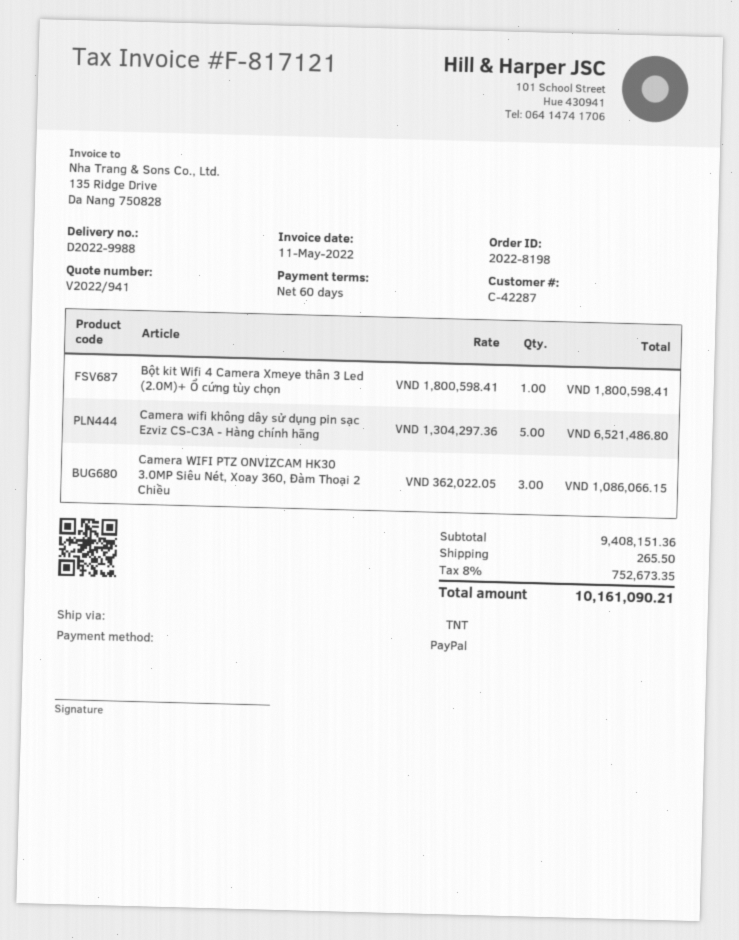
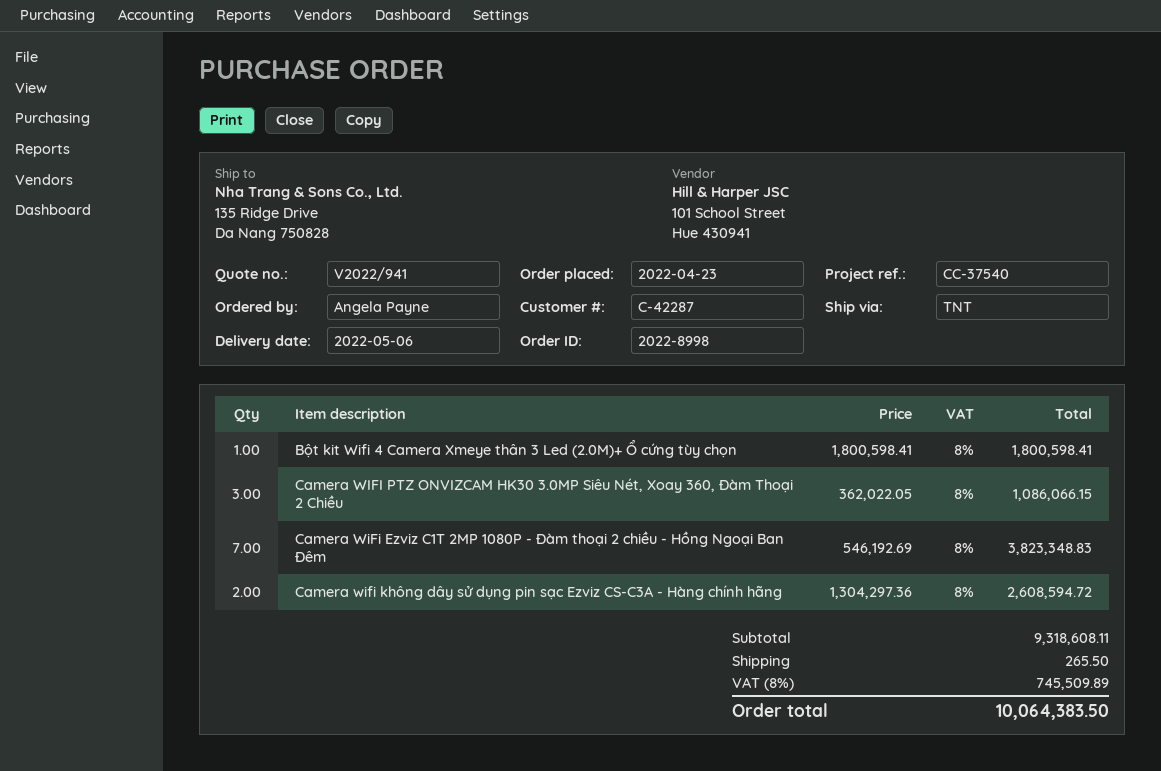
order number: 2022-8198 -> 2022-8998
Camera wifi không dây sử dụng pin sạc Ezviz CS-C3A - Hàng chính hãng: 5 x 1304297.36 = 6521486.80 -> 2 x 1304297.36 = 2608594.72
Camera WiFi Ezviz C1T 2MP 1080P - Đàm thoại 2 chiều - Hồng Ngoại Ban Đêm: none -> 7 x 546192.69 = 3823348.83
subtotal: 9408151.36 -> 9318608.11
tax: 8% = 752673.35 -> 8% = 745509.89
total: 10161090.21 -> 10064383.50

